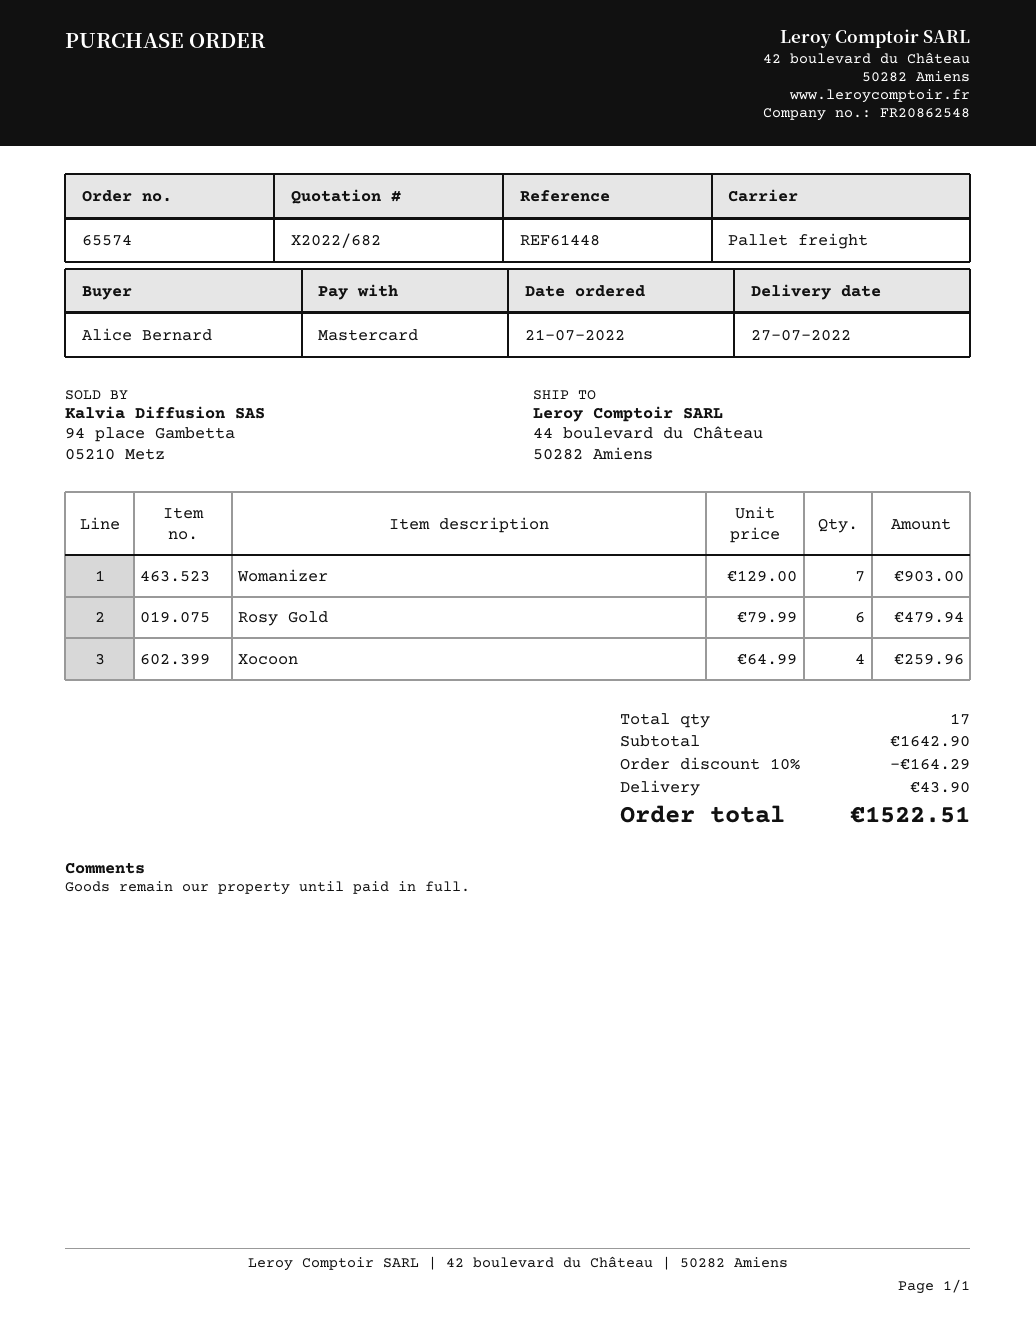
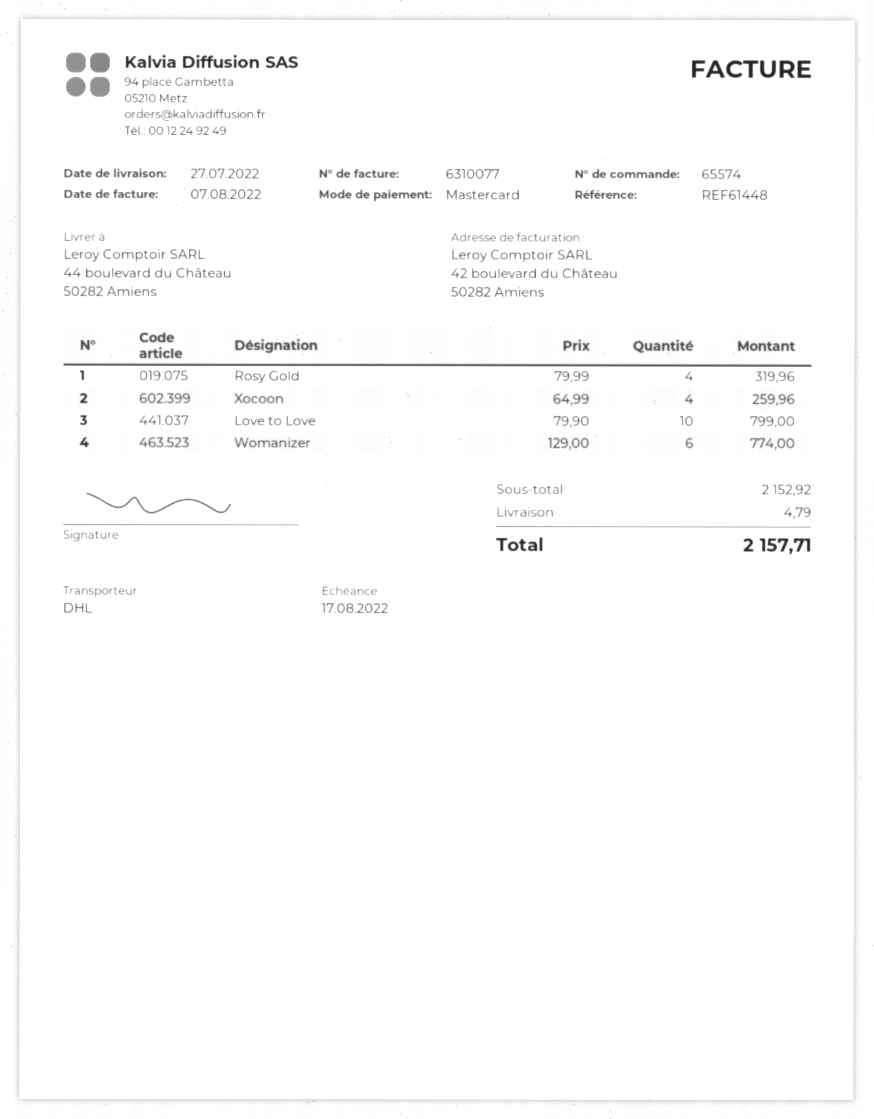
shipping method: pallet freight -> DHL
Womanizer: 7 x 129.00 = 903.00 -> 6 x 129.00 = 774.00
Rosy Gold: 6 x 79.99 = 479.94 -> 4 x 79.99 = 319.96
Love to Love: none -> 10 x 79.90 = 799.00
subtotal: 1642.90 -> 2152.92
discount: 10% = 164.29 -> none
shipping: 43.90 -> 4.79
total: 1522.51 -> 2157.71

